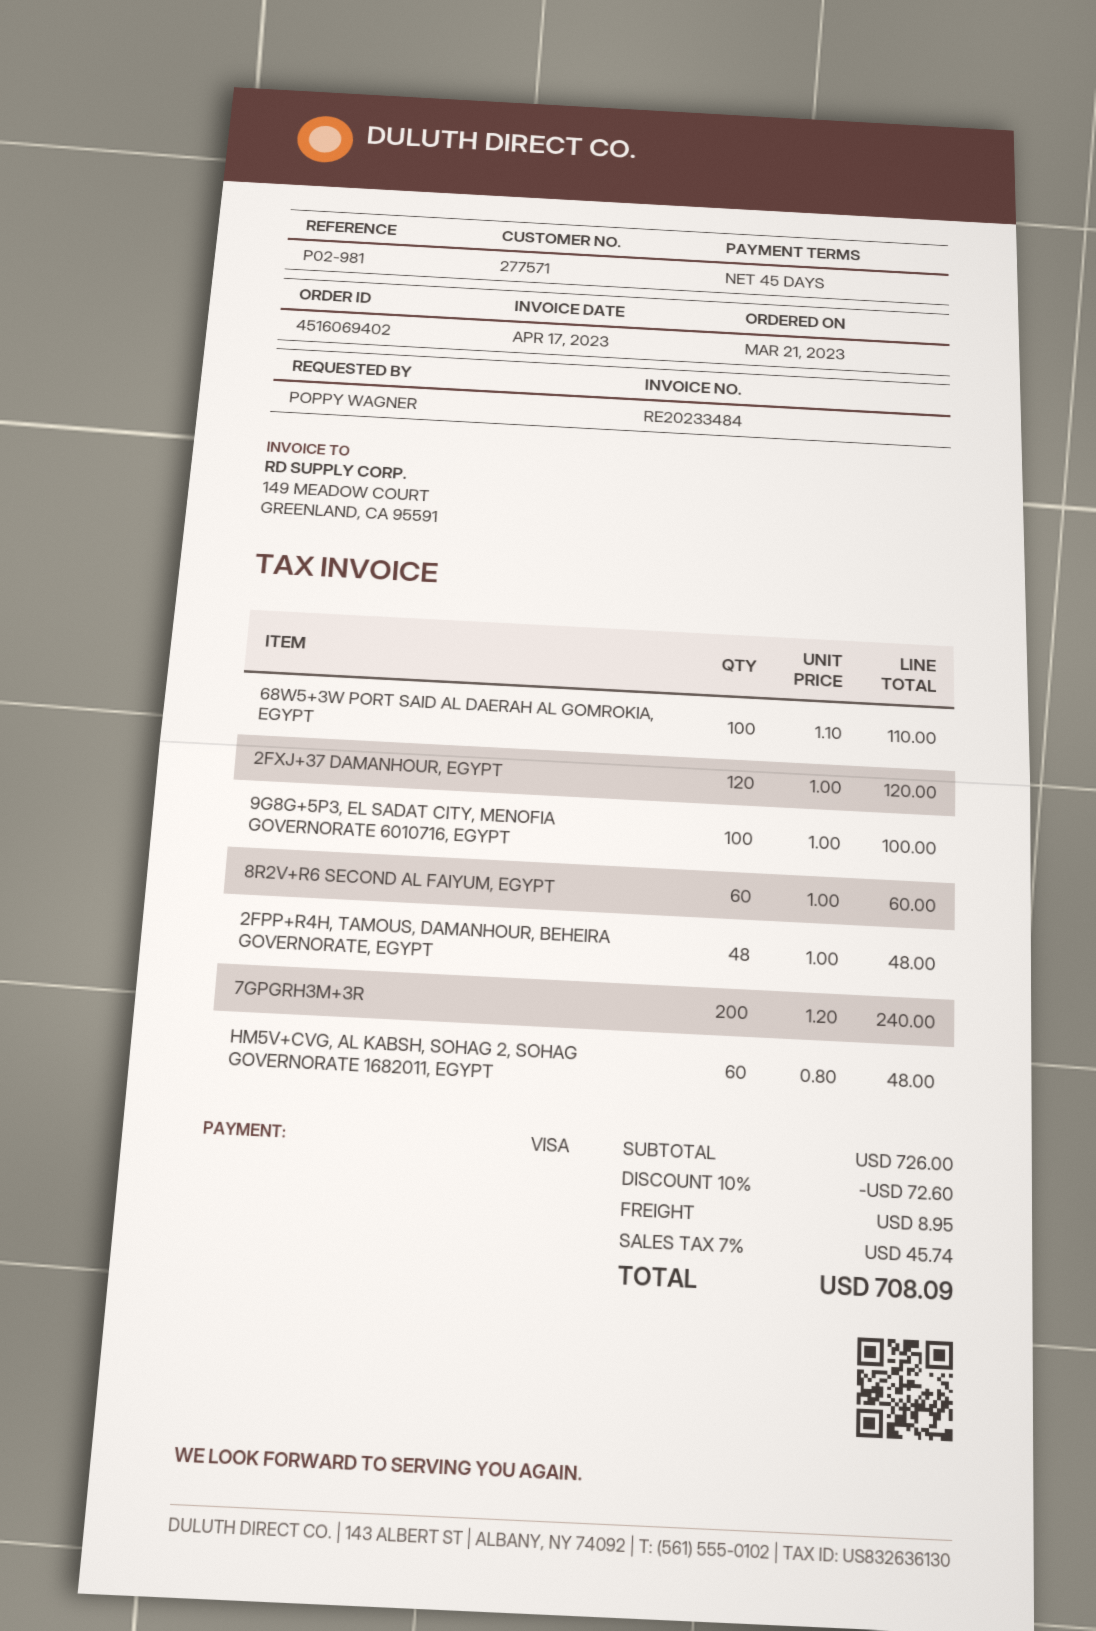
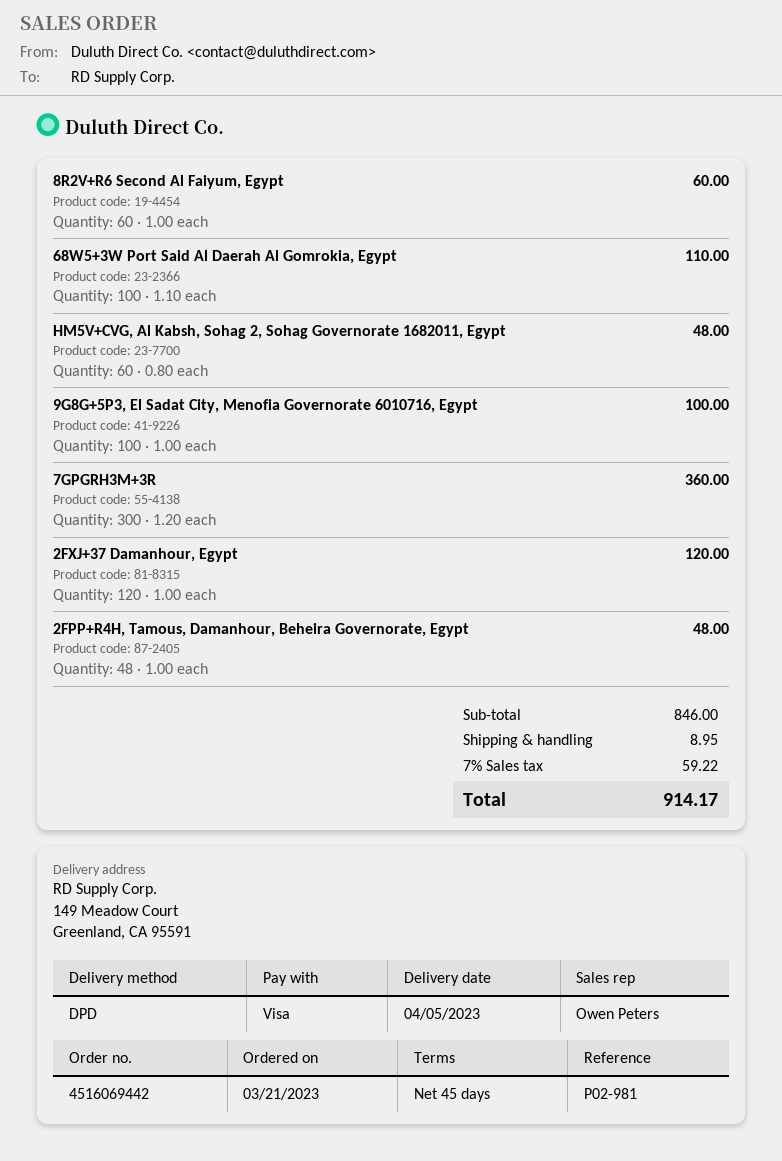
order number: 4516069402 -> 4516069442
7GPGRH3M+3R: 200 x 1.20 = 240.00 -> 300 x 1.20 = 360.00
subtotal: 726.00 -> 846.00
discount: 10% = 72.60 -> none
tax: 7% = 45.74 -> 7% = 59.22
total: 708.09 -> 914.17

